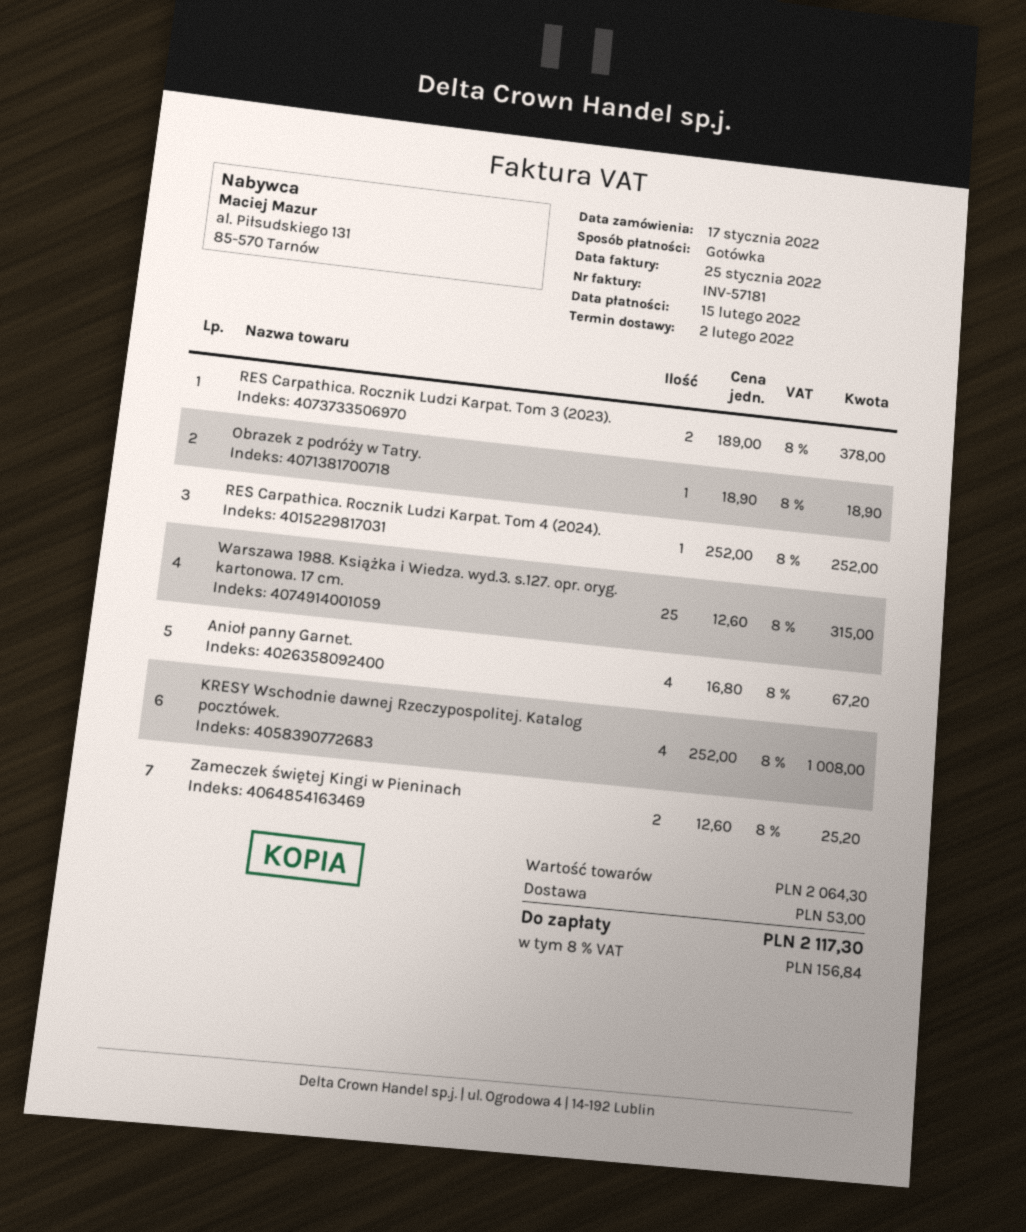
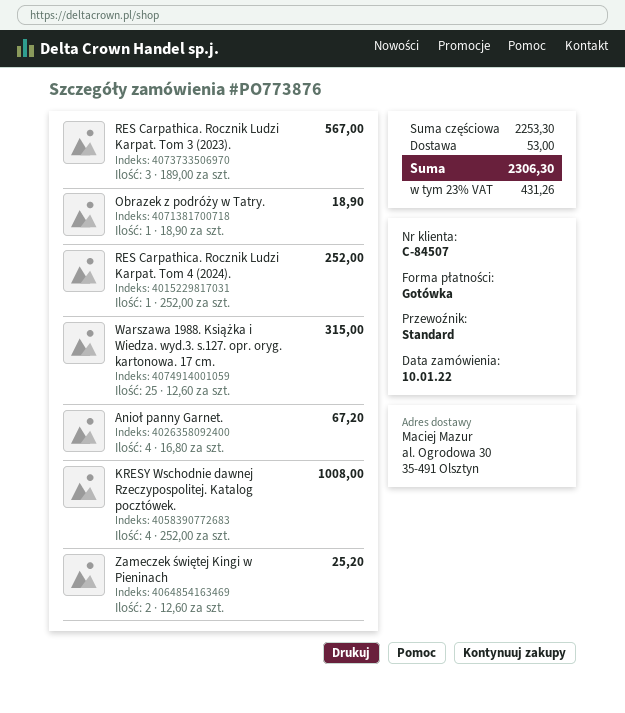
order date: 2022-01-17 -> 2022-01-10
RES Carpathica. Rocznik Ludzi Karpat. Tom 3 (2023).: 2 x 189.00 = 378.00 -> 3 x 189.00 = 567.00
subtotal: 2064.30 -> 2253.30
tax: 8% = 156.84 -> 23% = 431.26
total: 2117.30 -> 2306.30

